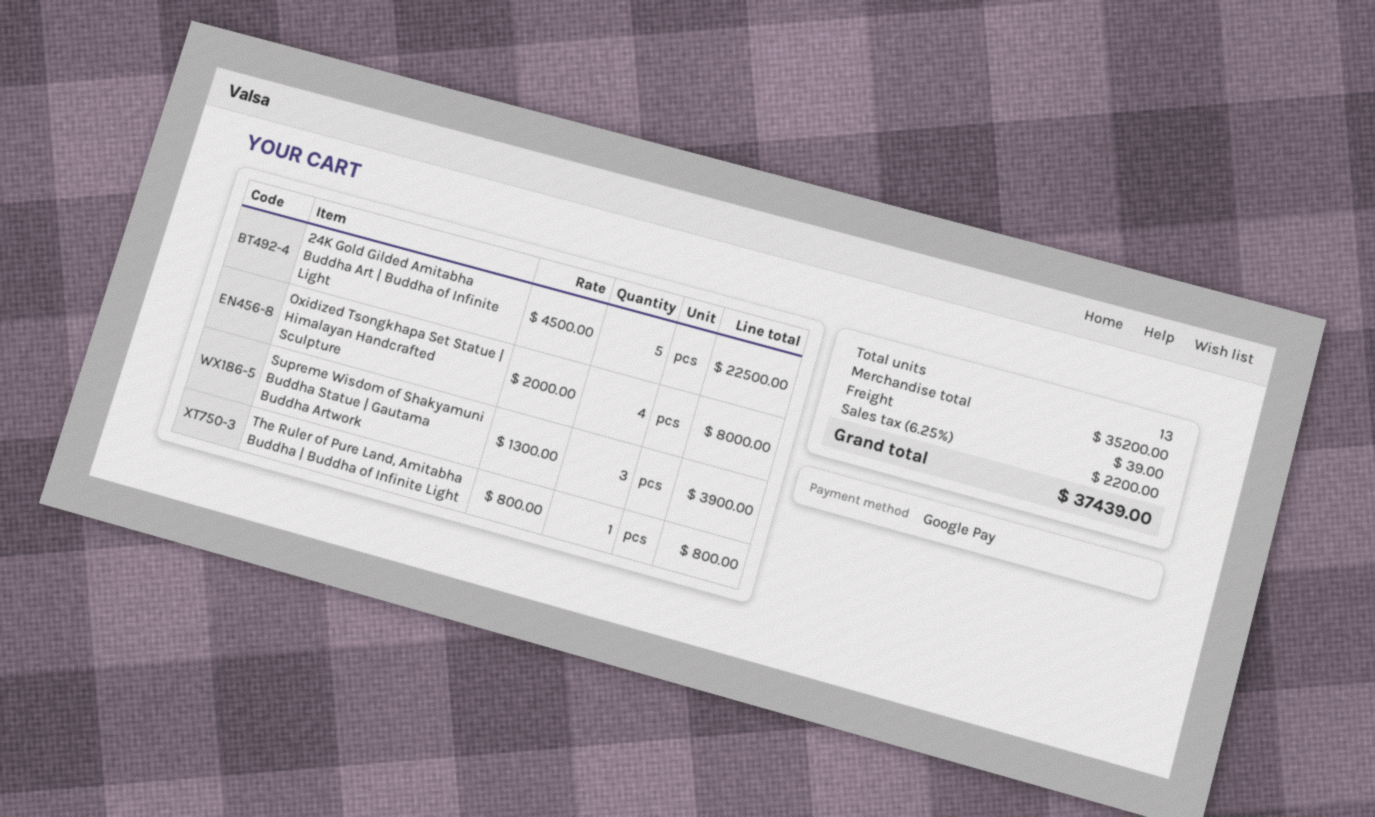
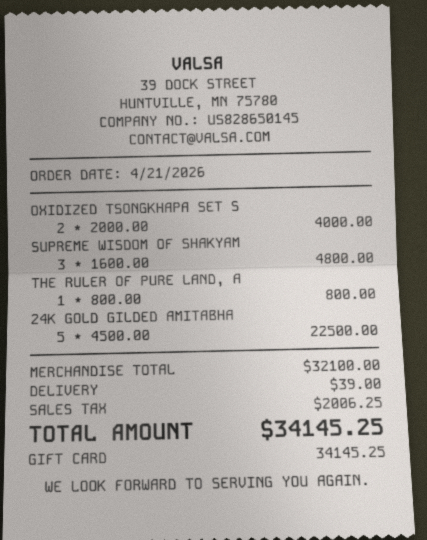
payment method: Google Pay -> gift card
Oxidized Tsongkhapa Set Statue | Himalayan Handcrafted Sculpture: 4 x 2000.00 = 8000.00 -> 2 x 2000.00 = 4000.00
Supreme Wisdom of Shakyamuni Buddha Statue | Gautama Buddha Artwork: 3 x 1300.00 = 3900.00 -> 3 x 1600.00 = 4800.00
subtotal: 35200.00 -> 32100.00
tax: 2200.00 -> 2006.25
total: 37439.00 -> 34145.25

